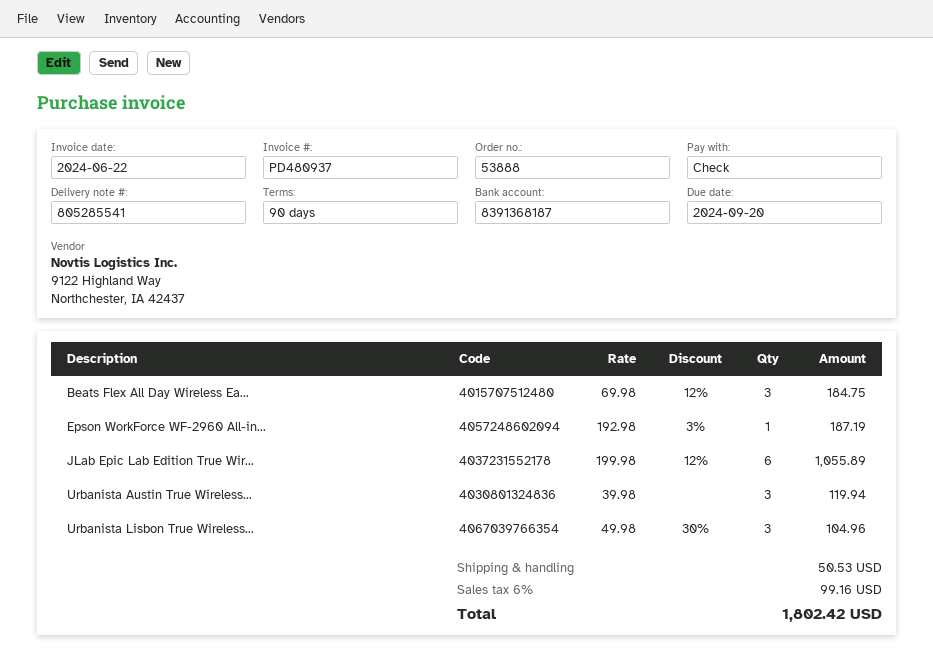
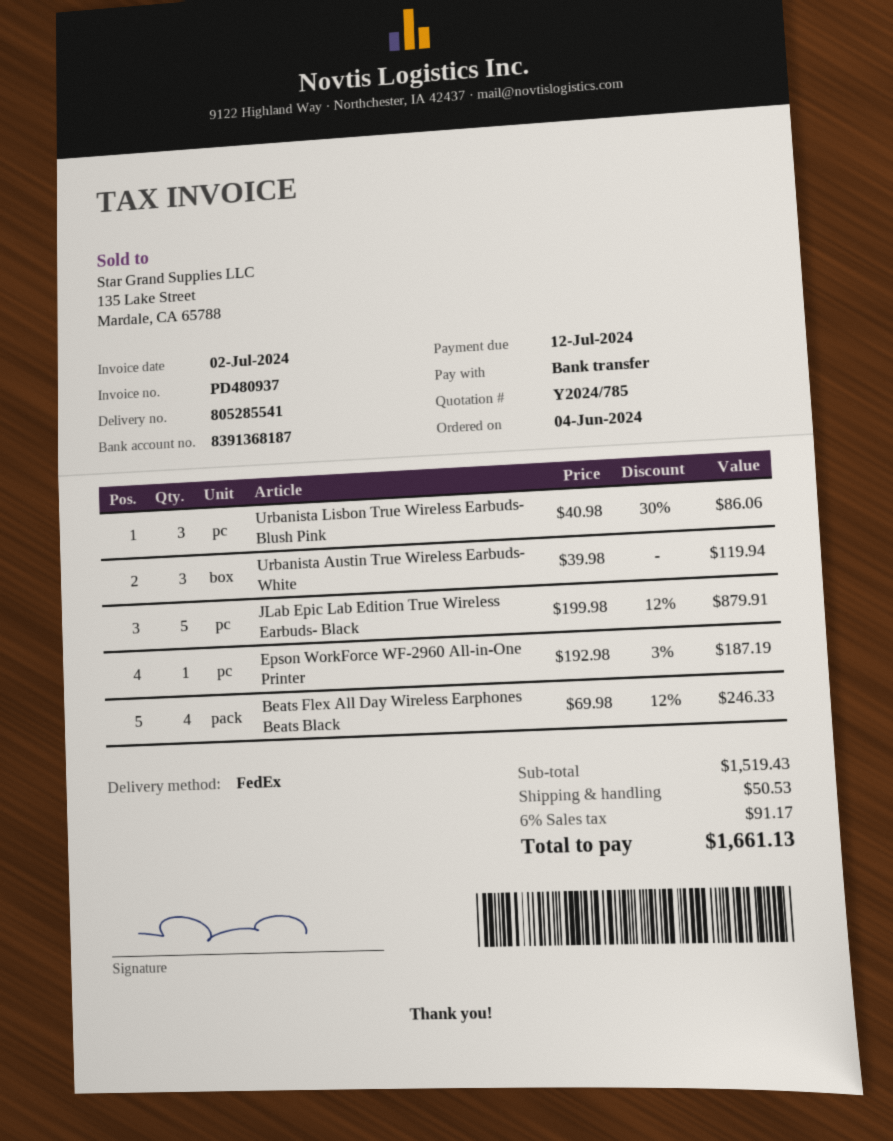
invoice date: 2024-06-22 -> 2024-07-02
due date: 2024-09-20 -> 2024-07-12
payment method: cheque -> bank transfer
Beats Flex All Day Wireless Ea...: 3 x 69.98 - 12% = 184.75 -> 4 x 69.98 - 12% = 246.33
JLab Epic Lab Edition True Wir...: 6 x 199.98 - 12% = 1055.89 -> 5 x 199.98 - 12% = 879.91
Urbanista Lisbon True Wireless...: 3 x 49.98 - 30% = 104.96 -> 3 x 40.98 - 30% = 86.06
tax: 6% = 99.16 -> 6% = 91.17
total: 1802.42 -> 1661.13

